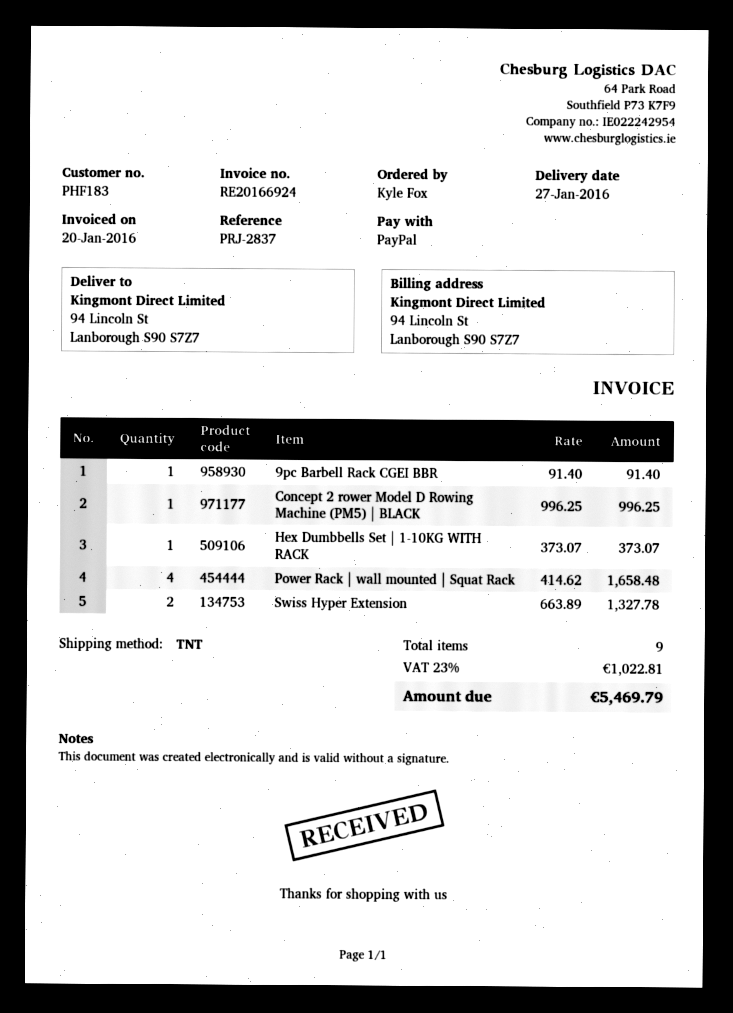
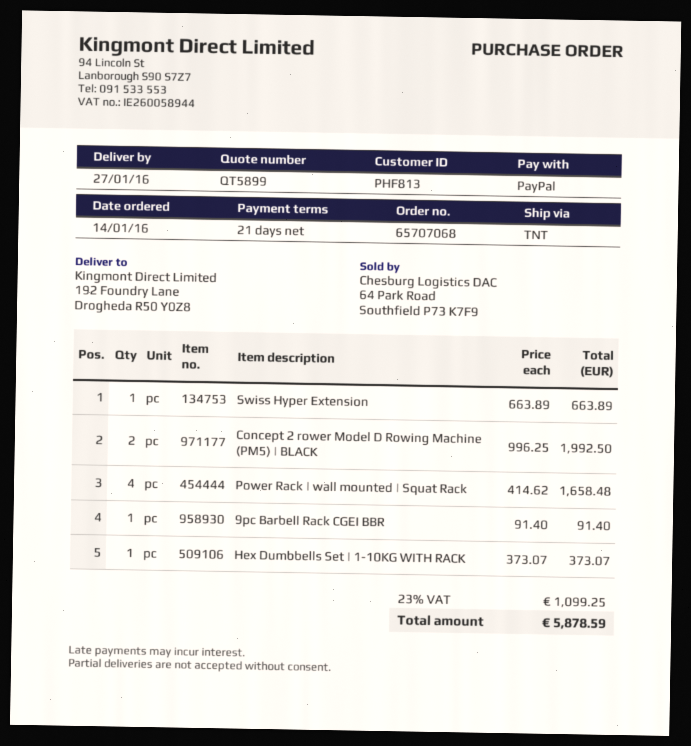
customer number: PHF183 -> PHF813
ship to: 94 Lincoln St, Lanborough S90 S7Z7 -> 192 Foundry Lane, Drogheda R50 Y0Z8
Concept 2 rower Model D Rowing Machine (PM5) | BLACK: 1 x 996.25 = 996.25 -> 2 x 996.25 = 1992.50
Swiss Hyper Extension: 2 x 663.89 = 1327.78 -> 1 x 663.89 = 663.89
tax: 23% = 1022.81 -> 23% = 1099.25
total: 5469.79 -> 5878.59

